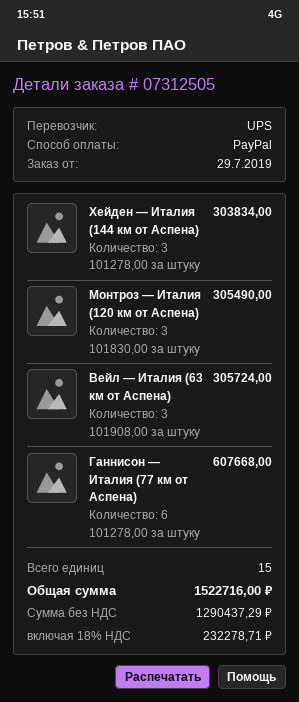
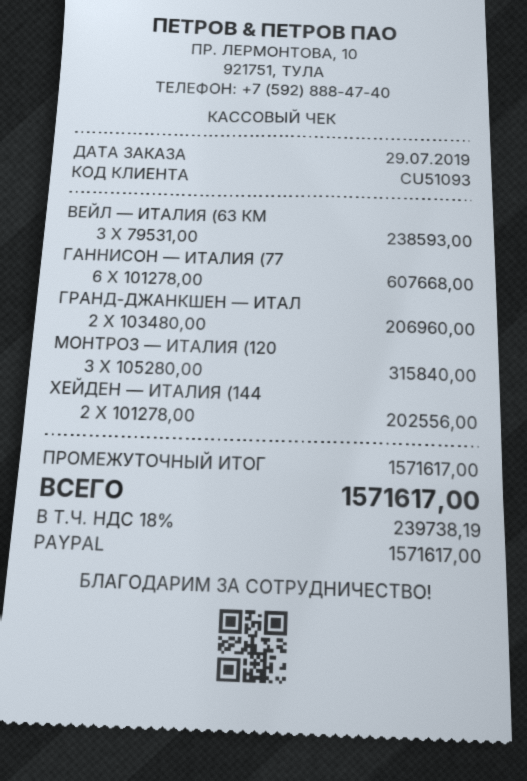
Хейден — Италия (144 км от Аспена): 3 x 101278.00 = 303834.00 -> 2 x 101278.00 = 202556.00
Монтроз — Италия (120 км от Аспена): 3 x 101830.00 = 305490.00 -> 3 x 105280.00 = 315840.00
Вейл — Италия (63 км от Аспена): 3 x 101908.00 = 305724.00 -> 3 x 79531.00 = 238593.00
ГРАНД-ДЖАНКШЕН — ИТАЛ: none -> 2 x 103480.00 = 206960.00
tax: 18% = 232278.71 -> 18% = 239738.19
total: 1522716.00 -> 1571617.00

